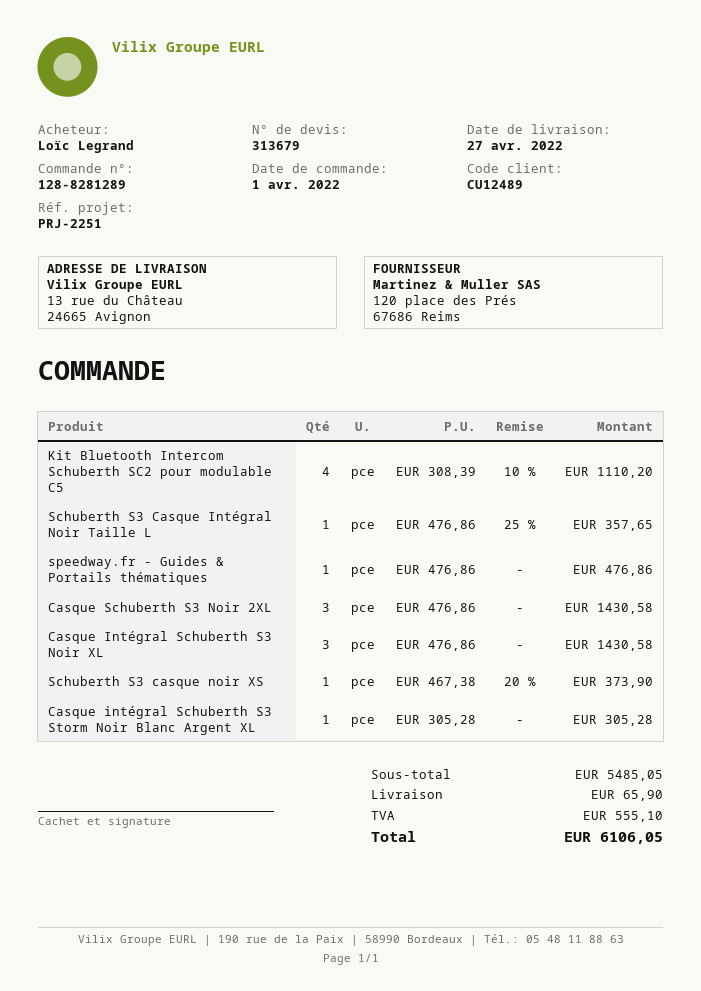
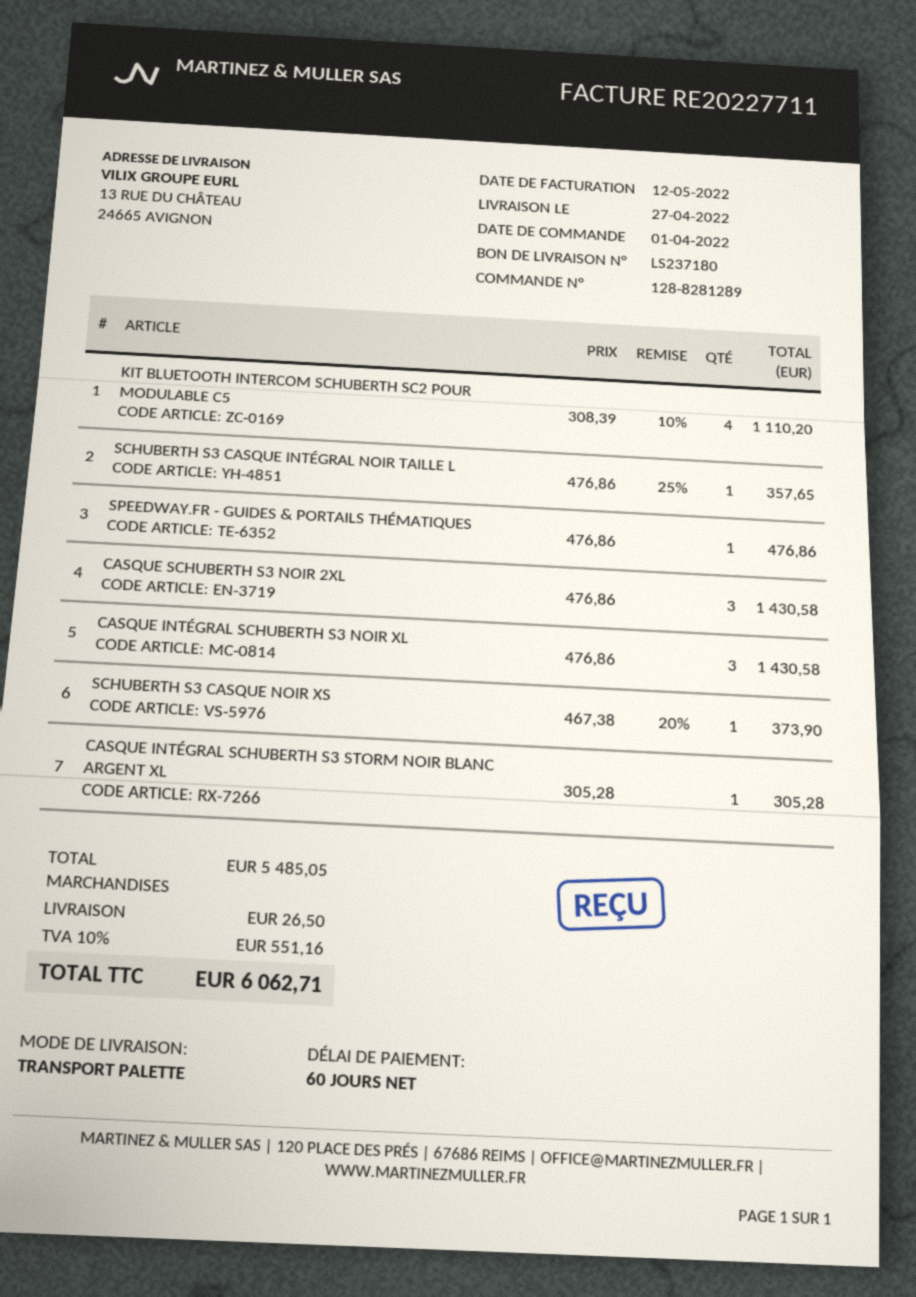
shipping: 65.90 -> 26.50
tax: 555.10 -> 551.16
total: 6106.05 -> 6062.71

